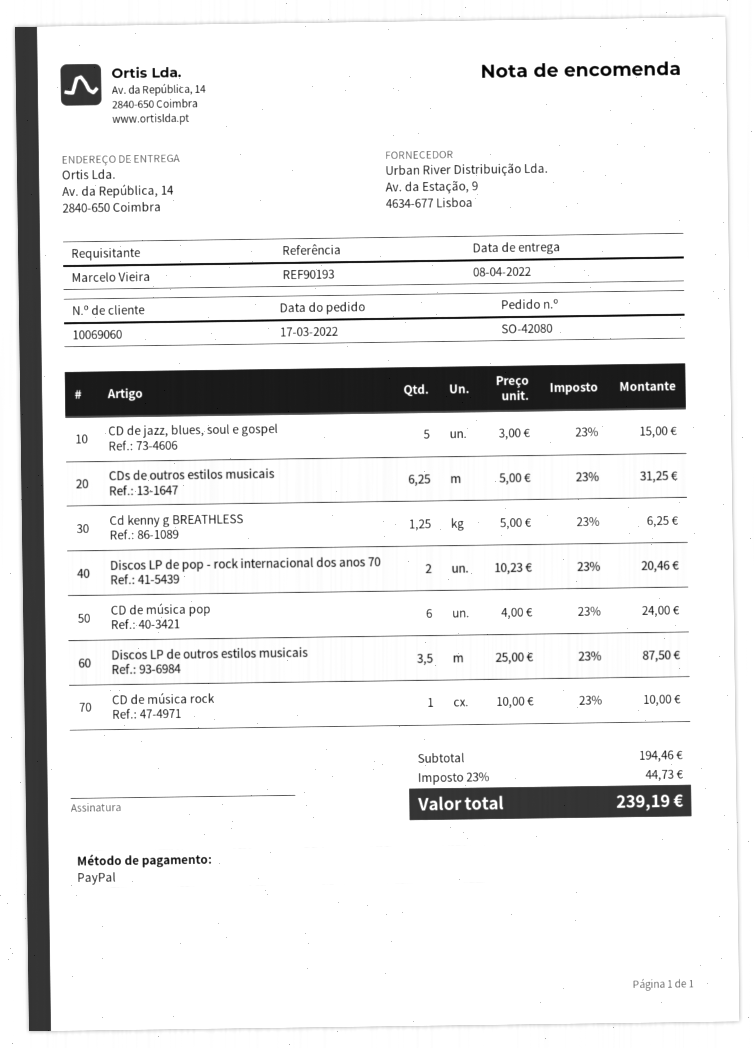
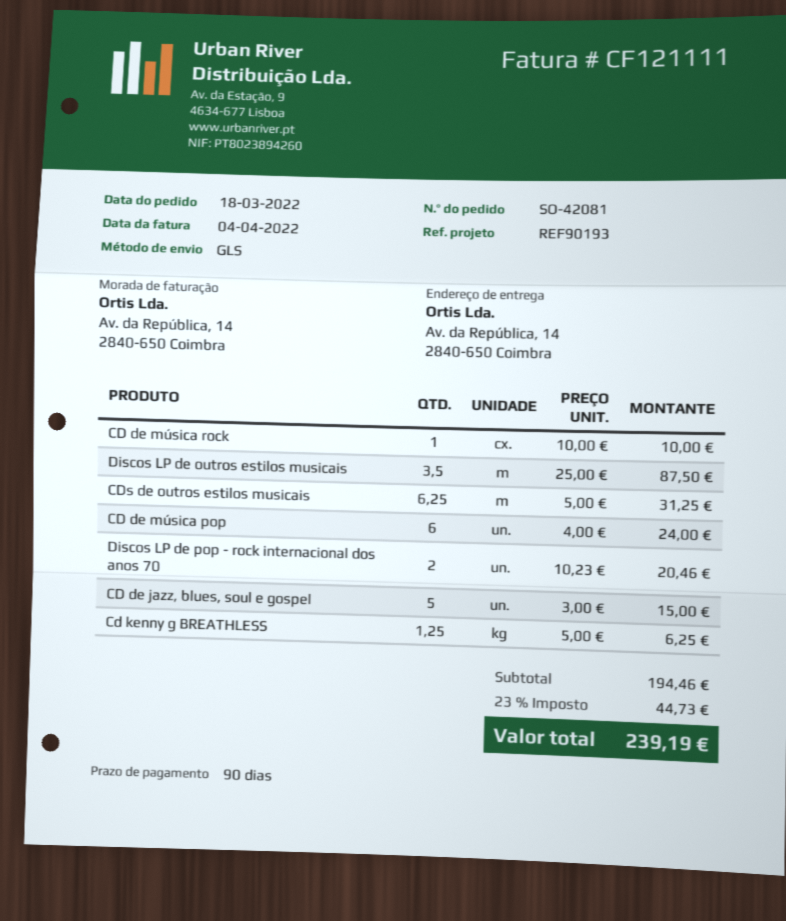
order number: SO-42080 -> SO-42081
order date: 2022-03-17 -> 2022-03-18

